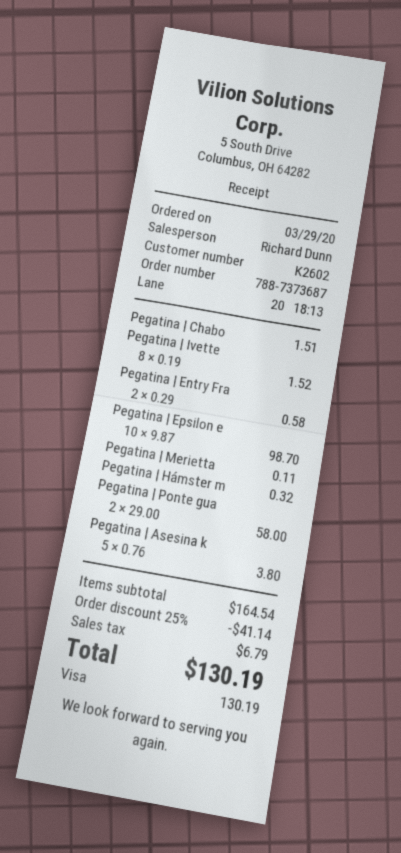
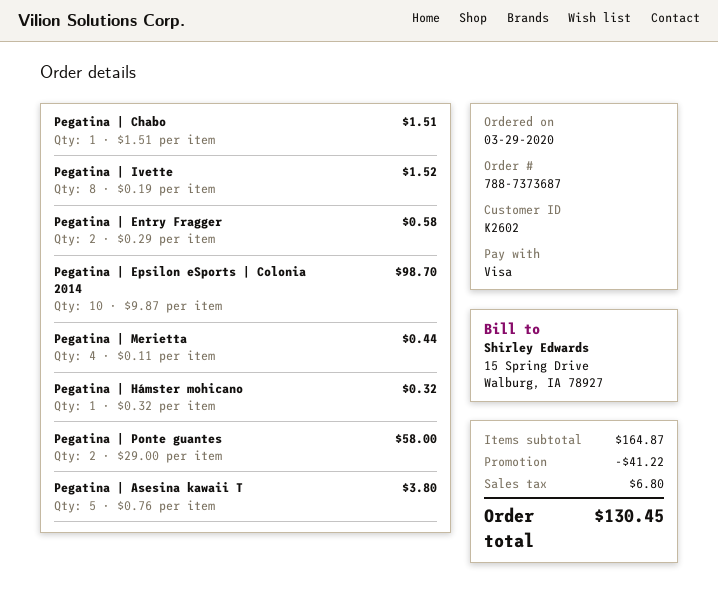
Pegatina | Merietta: 1 x 0.11 = 0.11 -> 4 x 0.11 = 0.44
subtotal: 164.54 -> 164.87
discount: 41.14 -> 41.22
tax: 6.79 -> 6.80
total: 130.19 -> 130.45

